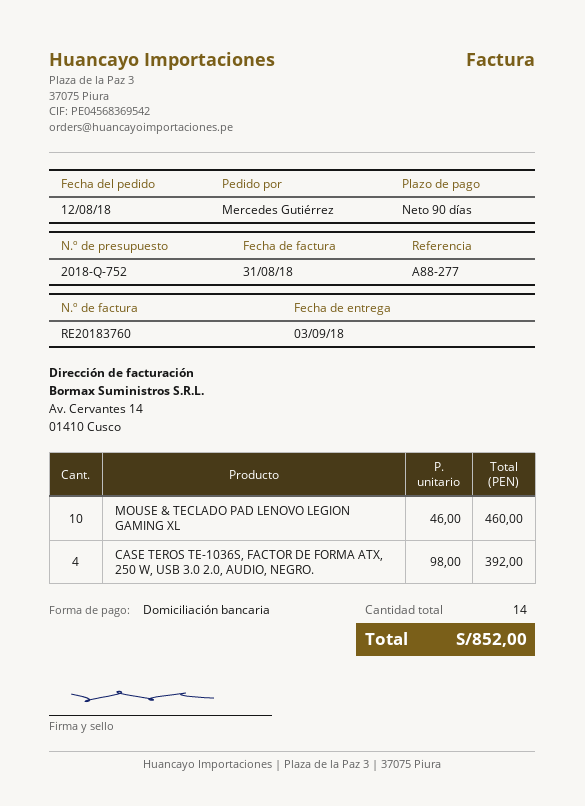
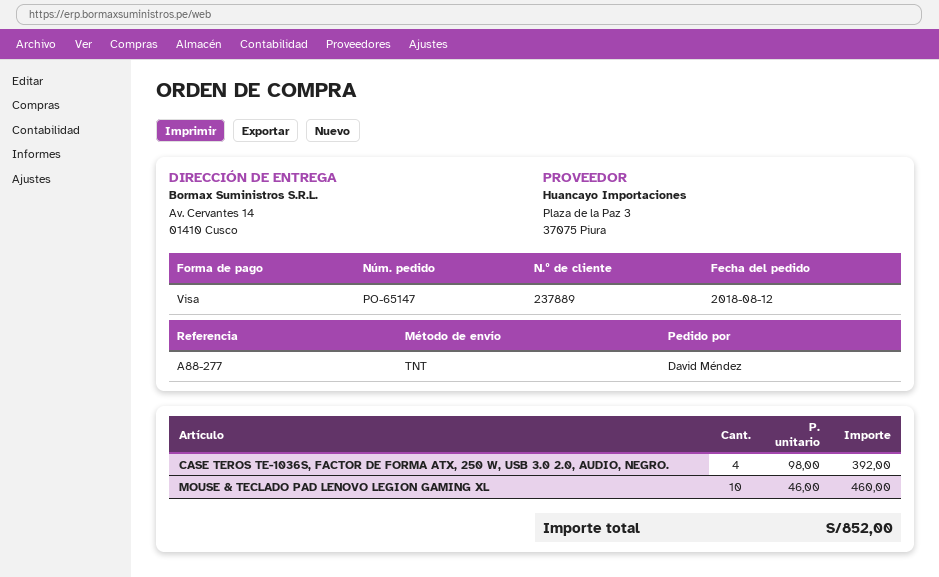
ordered by: Mercedes Gutiérrez -> David Méndez
payment method: direct debit -> Visa

